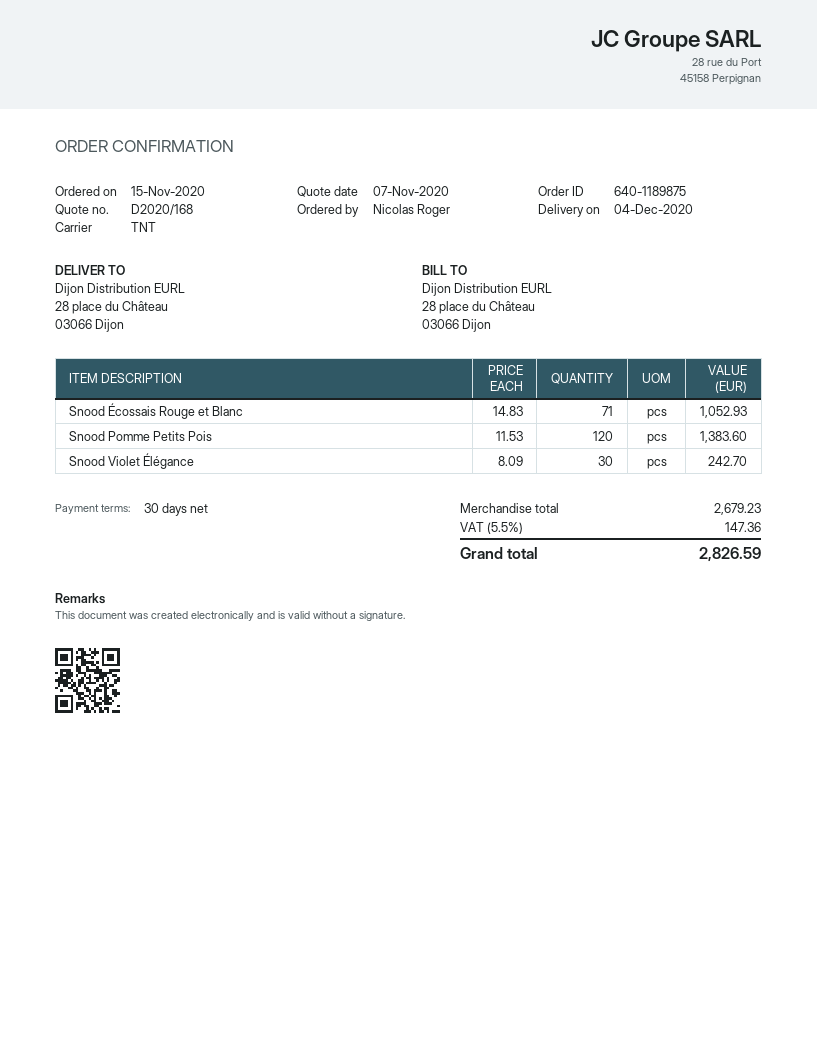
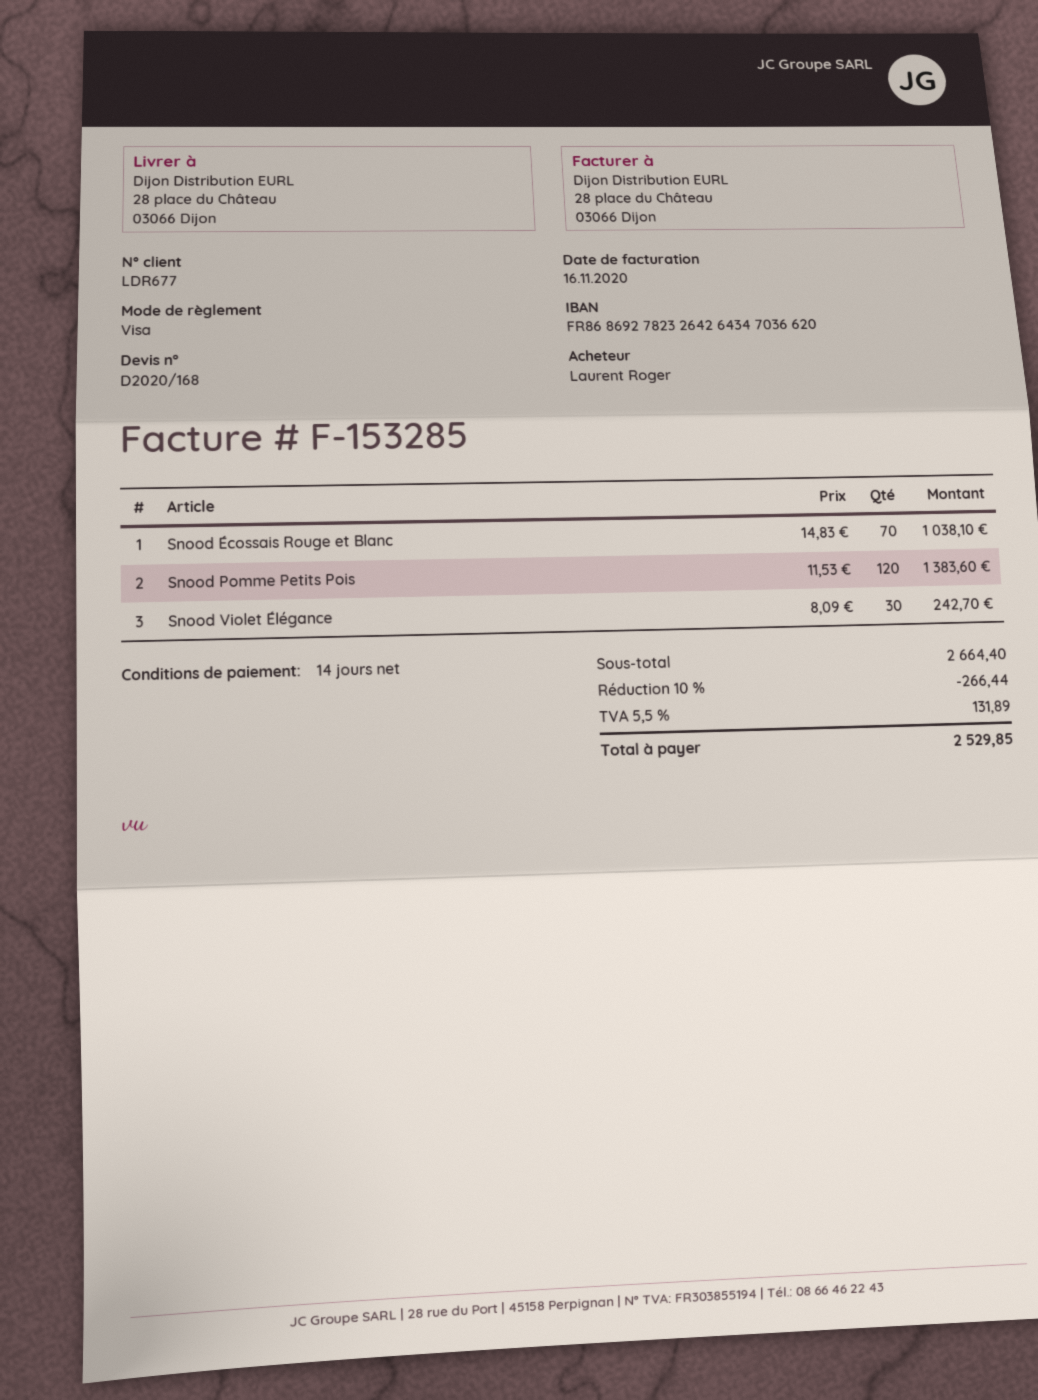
payment terms: 30 days -> 14 days
ordered by: Nicolas Roger -> Laurent Roger
Snood Écossais Rouge et Blanc: 71 x 14.83 = 1052.93 -> 70 x 14.83 = 1038.10
subtotal: 2679.23 -> 2664.40
discount: none -> 10% = 266.44
tax: 5.5% = 147.36 -> 5.5% = 131.89
total: 2826.59 -> 2529.85

